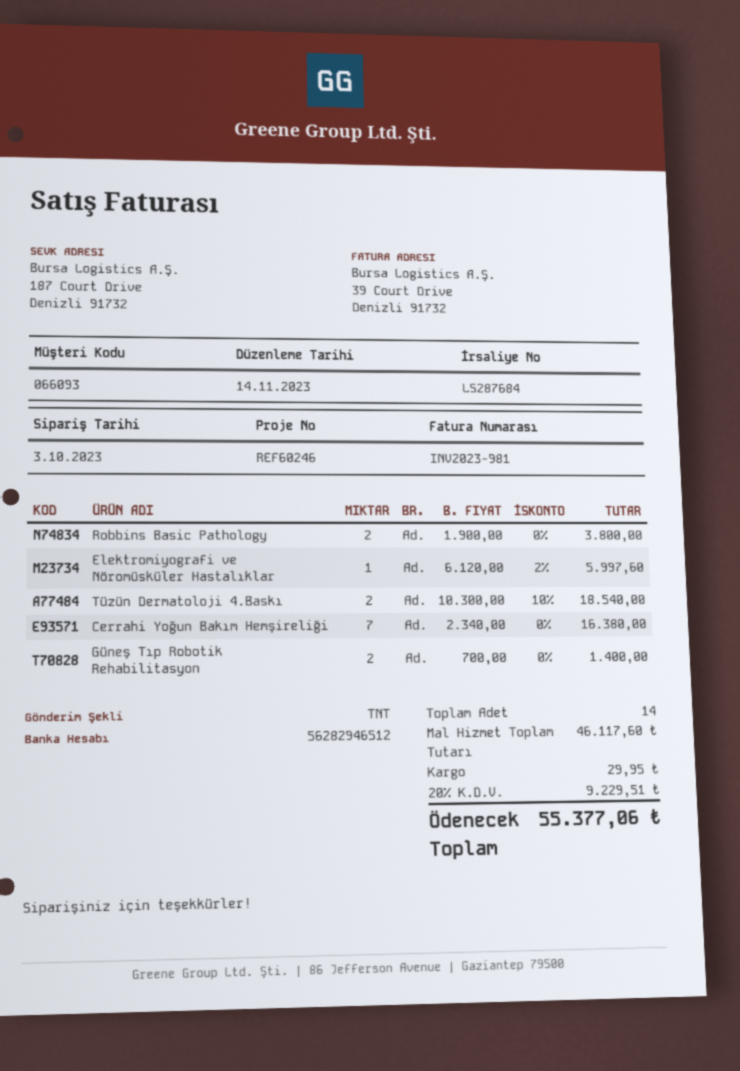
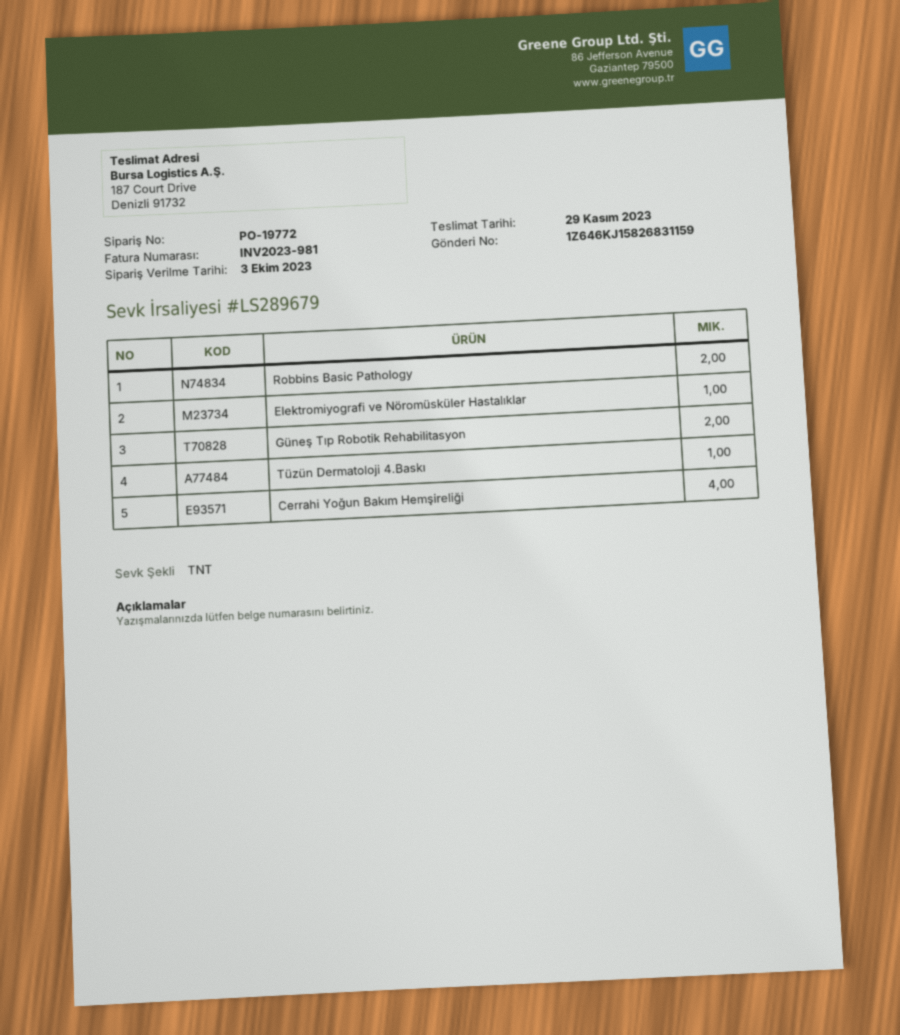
delivery note number: LS287684 -> LS289679
Tüzün Dermatoloji 4.Baskı: 2 -> 1
Cerrahi Yoğun Bakım Hemşireliği: 7 -> 4

